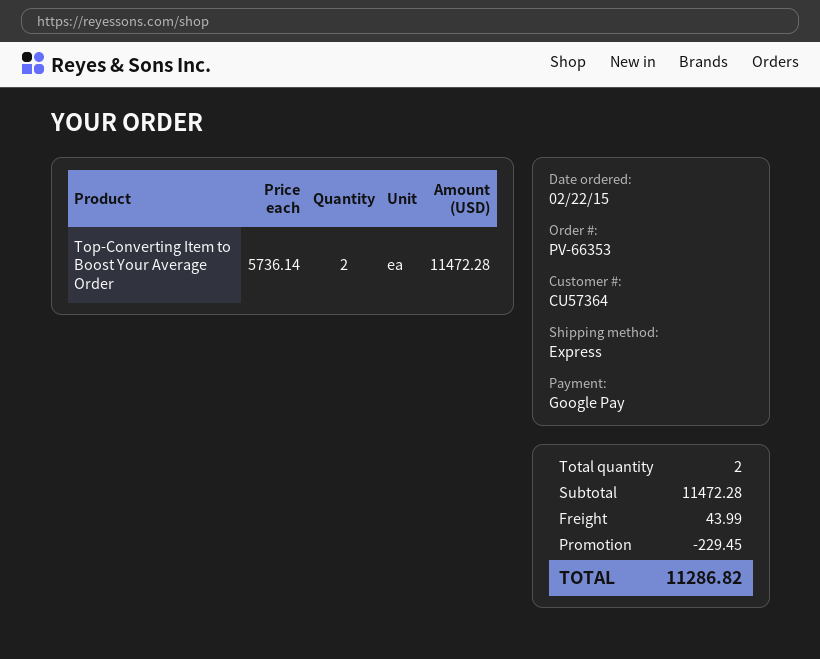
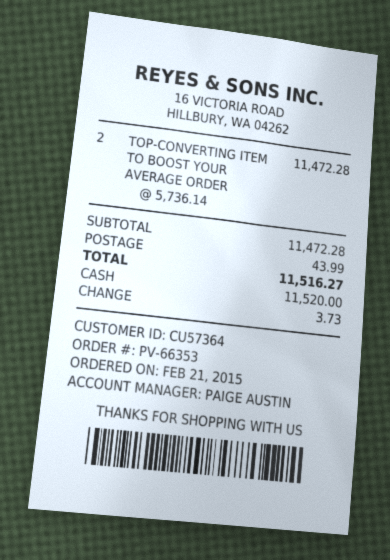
order date: 2015-02-22 -> 2015-02-21
payment method: Google Pay -> cash
discount: 229.45 -> none
total: 11286.82 -> 11516.27

